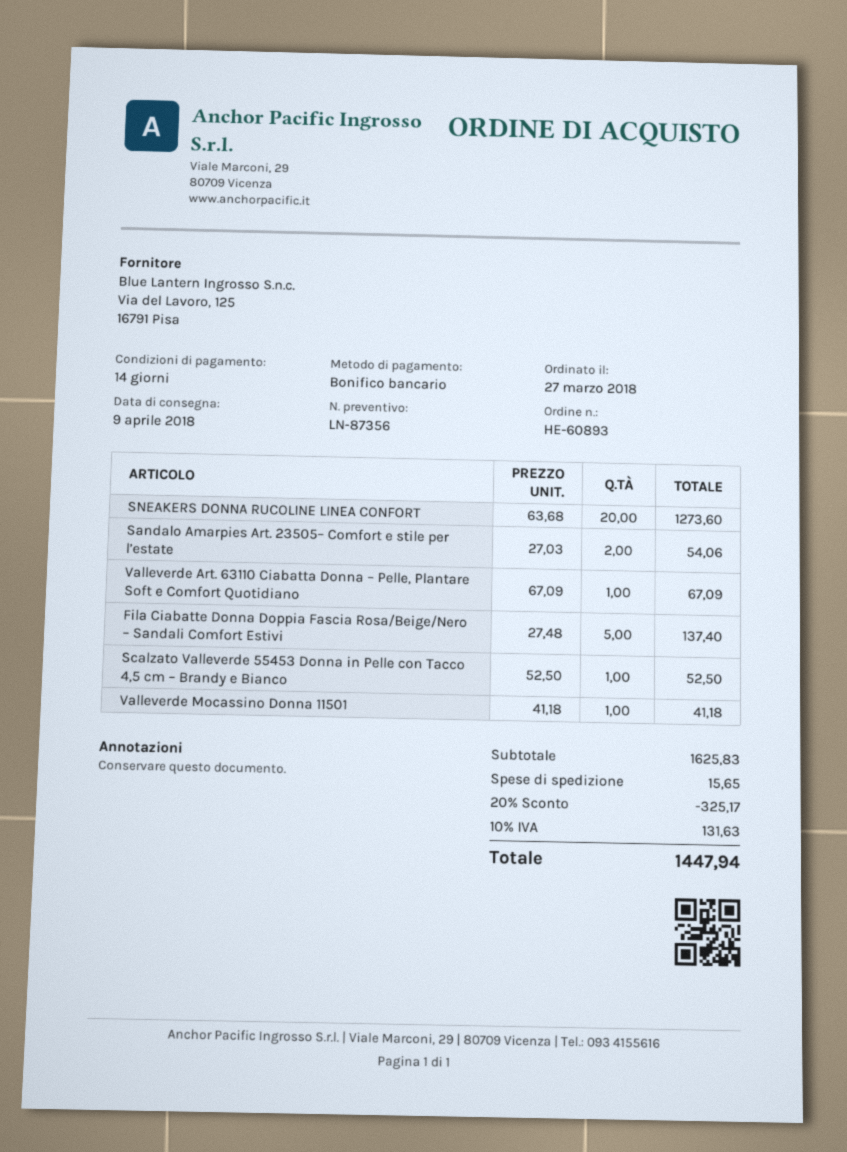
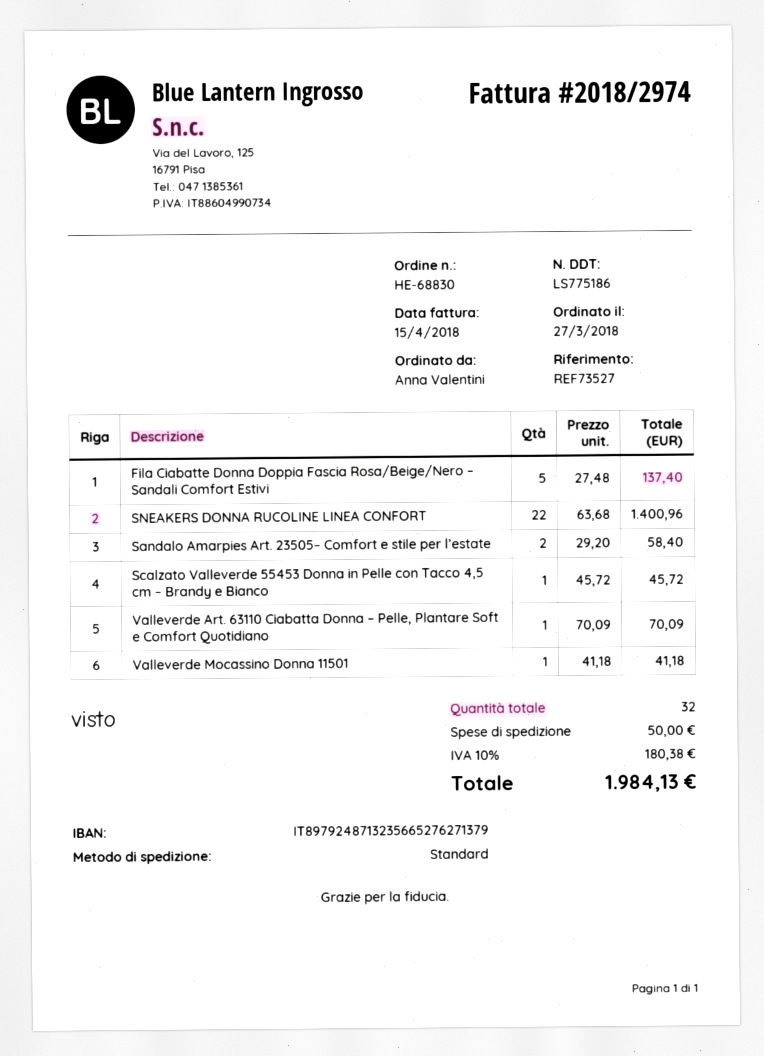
order number: HE-60893 -> HE-68830
SNEAKERS DONNA RUCOLINE LINEA CONFORT: 20 x 63.68 = 1273.60 -> 22 x 63.68 = 1400.96
Sandalo Amarpies Art. 23505– Comfort e stile per l’estate: 2 x 27.03 = 54.06 -> 2 x 29.20 = 58.40
Valleverde Art. 63110 Ciabatta Donna – Pelle, Plantare Soft e Comfort Quotidiano: 1 x 67.09 = 67.09 -> 1 x 70.09 = 70.09
Scalzato Valleverde 55453 Donna in Pelle con Tacco 4,5 cm – Brandy e Bianco: 1 x 52.50 = 52.50 -> 1 x 45.72 = 45.72
discount: 20% = 325.17 -> none
shipping: 15.65 -> 50.00
tax: 10% = 131.63 -> 10% = 180.38
total: 1447.94 -> 1984.13

